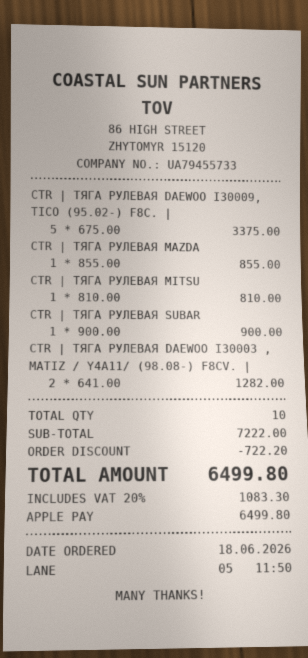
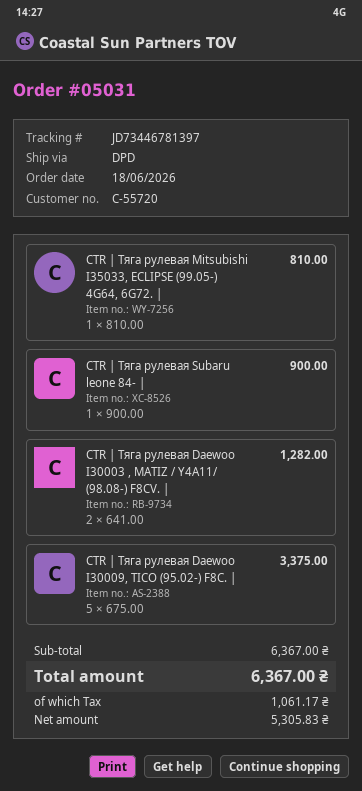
CTR | ТЯГА РУЛЕВАЯ MAZDA: 1 x 855.00 = 855.00 -> none
subtotal: 7222.00 -> 6367.00
discount: 722.20 -> none
tax: 1083.30 -> 1061.17
total: 6499.80 -> 6367.00

